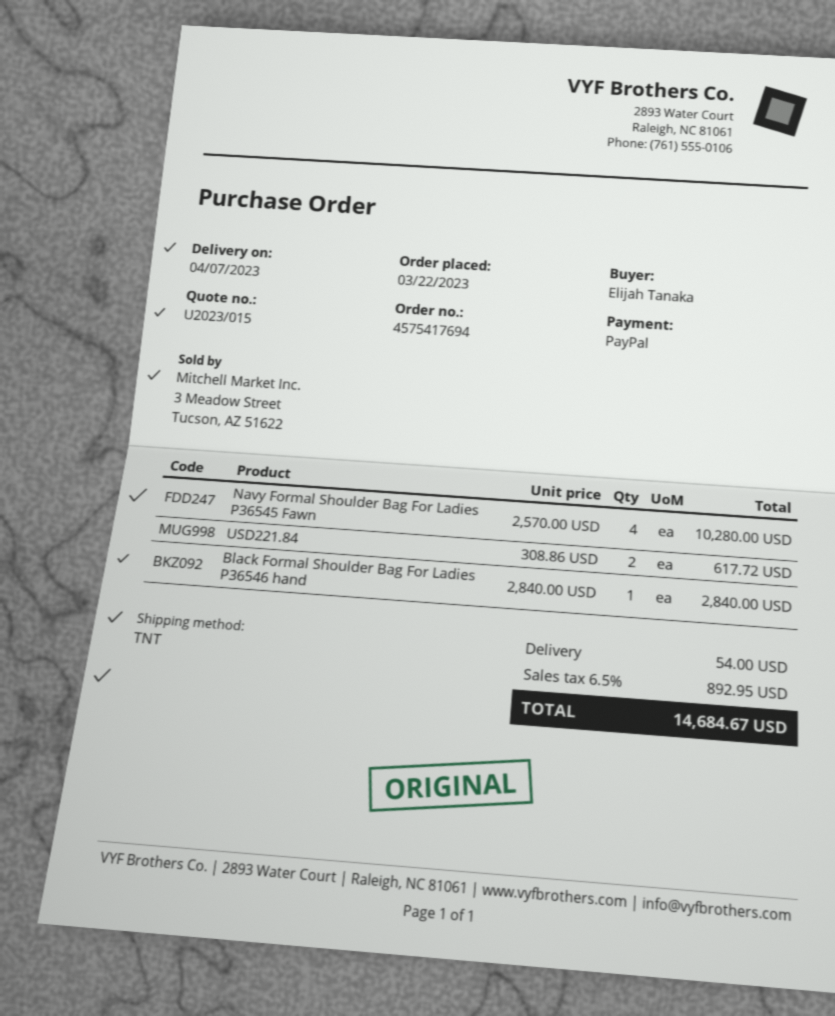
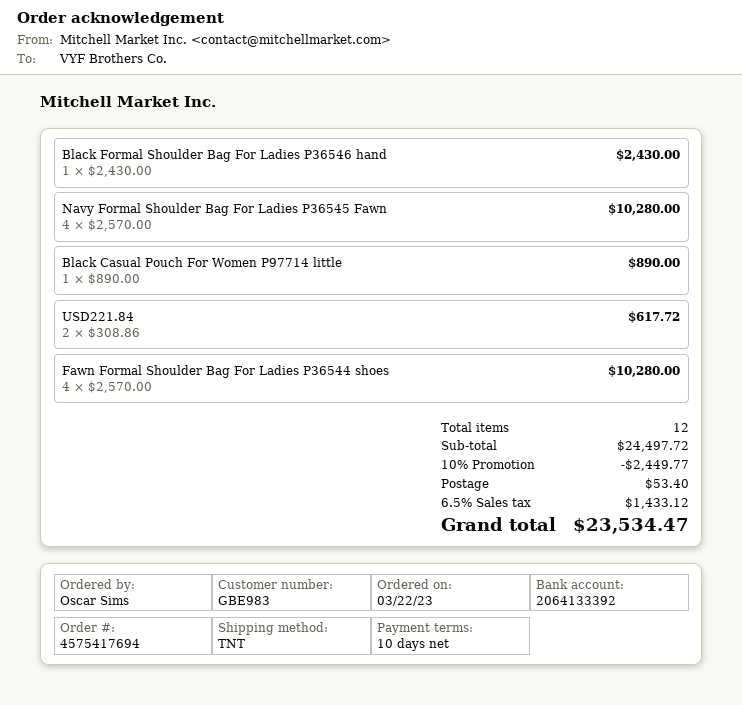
ordered by: Elijah Tanaka -> Oscar Sims
Black Formal Shoulder Bag For Ladies P36546 hand: 1 x 2840.00 = 2840.00 -> 1 x 2430.00 = 2430.00
Black Casual Pouch For Women P97714 little: none -> 1 x 890.00 = 890.00
Fawn Formal Shoulder Bag For Ladies P36544 shoes: none -> 4 x 2570.00 = 10280.00
discount: none -> 10% = 2449.77
shipping: 54.00 -> 53.40
tax: 6.5% = 892.95 -> 6.5% = 1433.12
total: 14684.67 -> 23534.47

